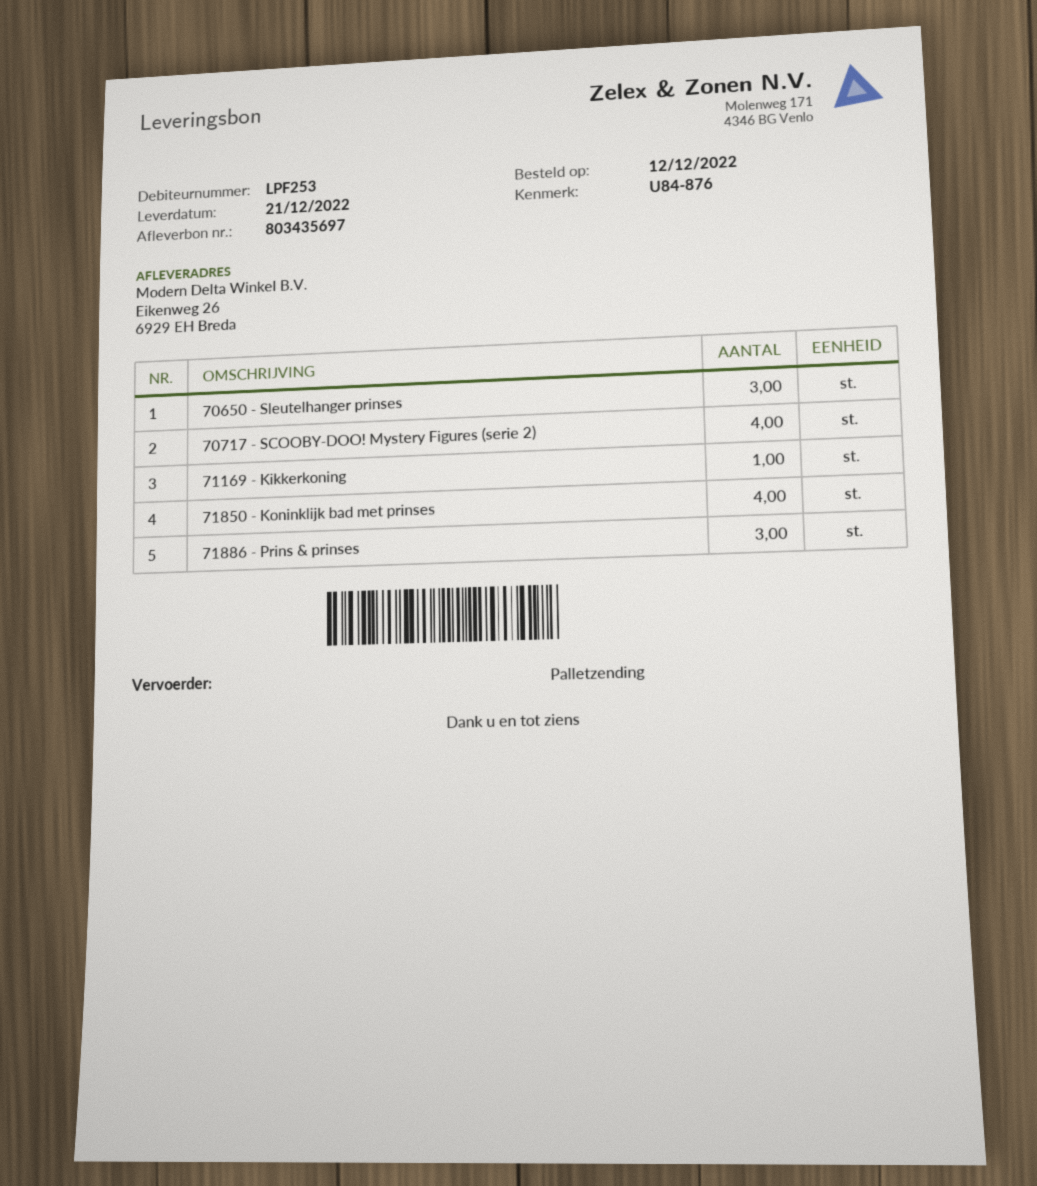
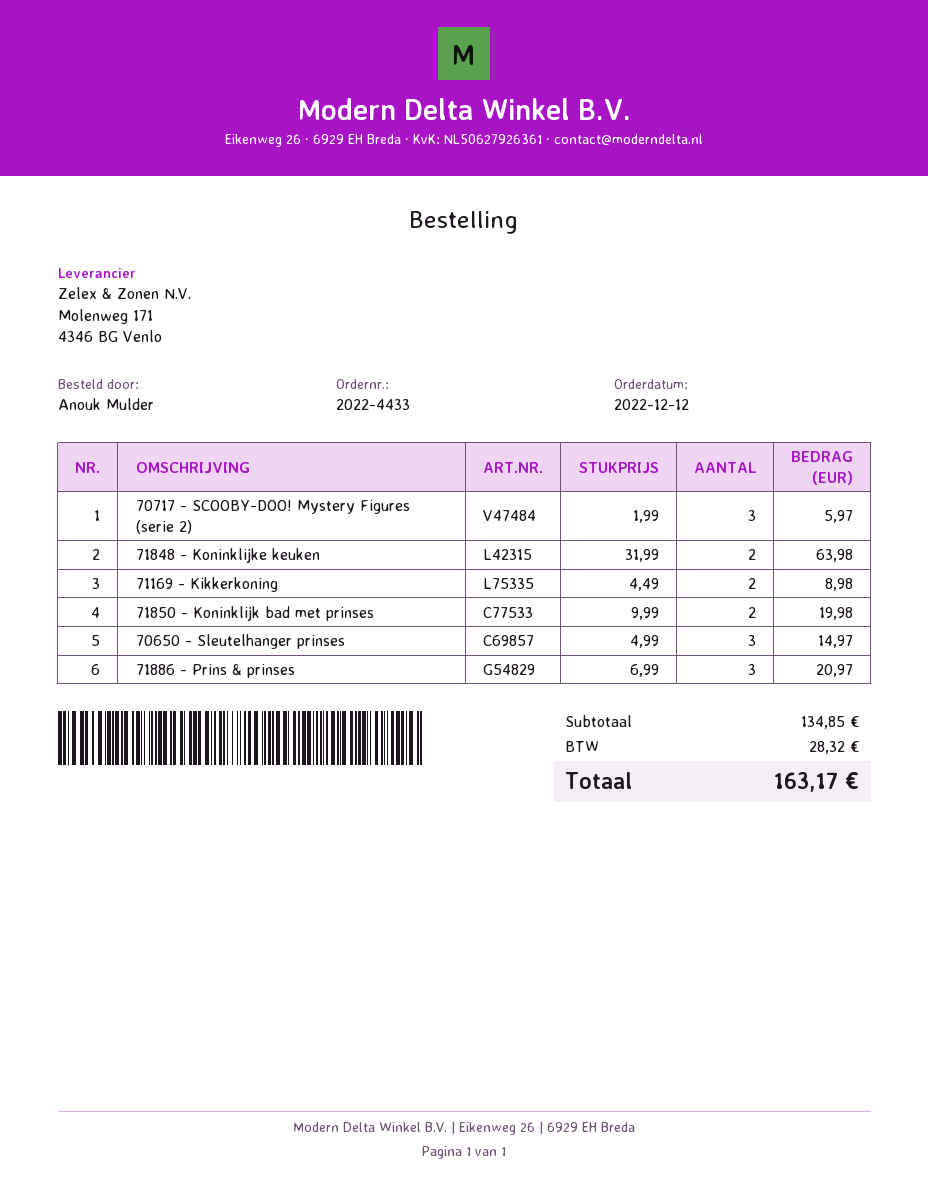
70717 - SCOOBY-DOO! Mystery Figures (serie 2): 4 -> 3
71169 - Kikkerkoning: 1 -> 2
71850 - Koninklijk bad met prinses: 4 -> 2
71848 - Koninklijke keuken: none -> 2

